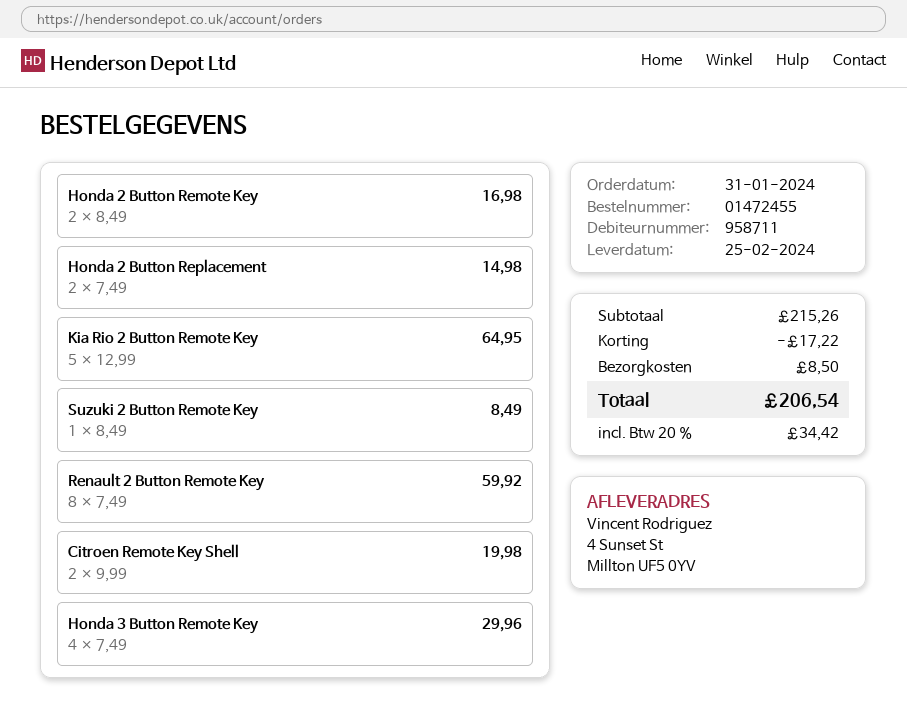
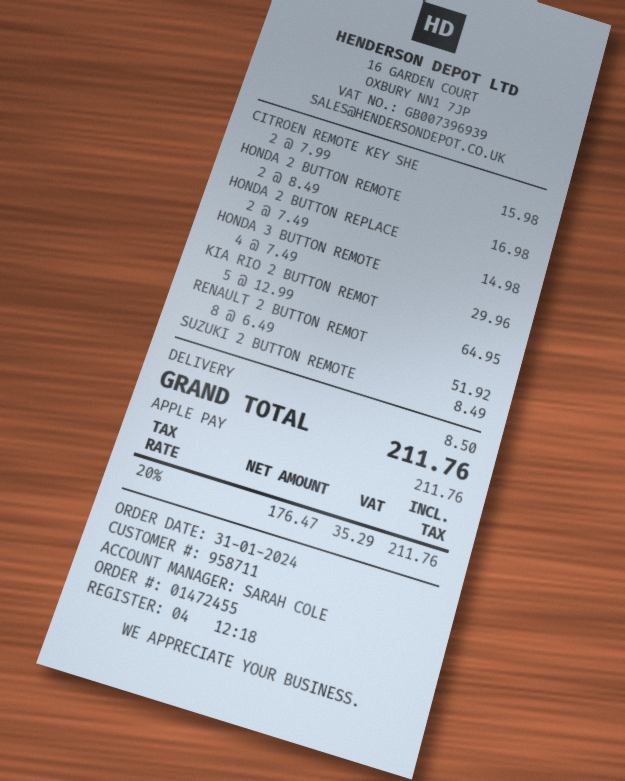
Renault 2 Button Remote Key: 8 x 7.49 = 59.92 -> 8 x 6.49 = 51.92
Citroen Remote Key Shell: 2 x 9.99 = 19.98 -> 2 x 7.99 = 15.98
discount: 17.22 -> none
tax: 20% = 34.42 -> 20% = 35.29
total: 206.54 -> 211.76

